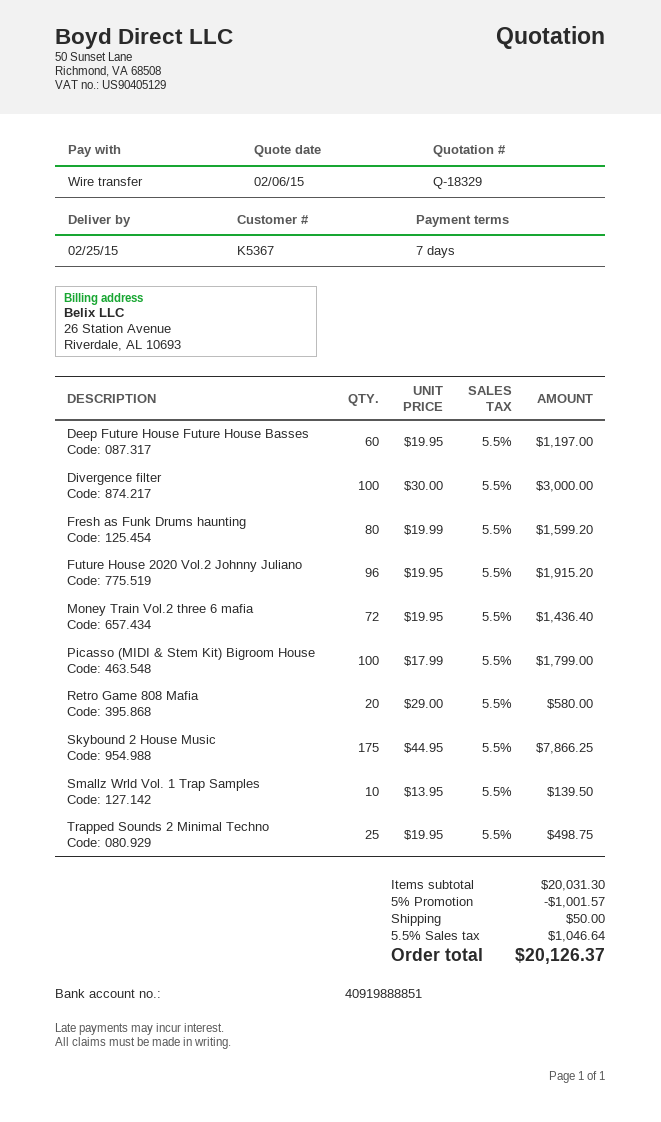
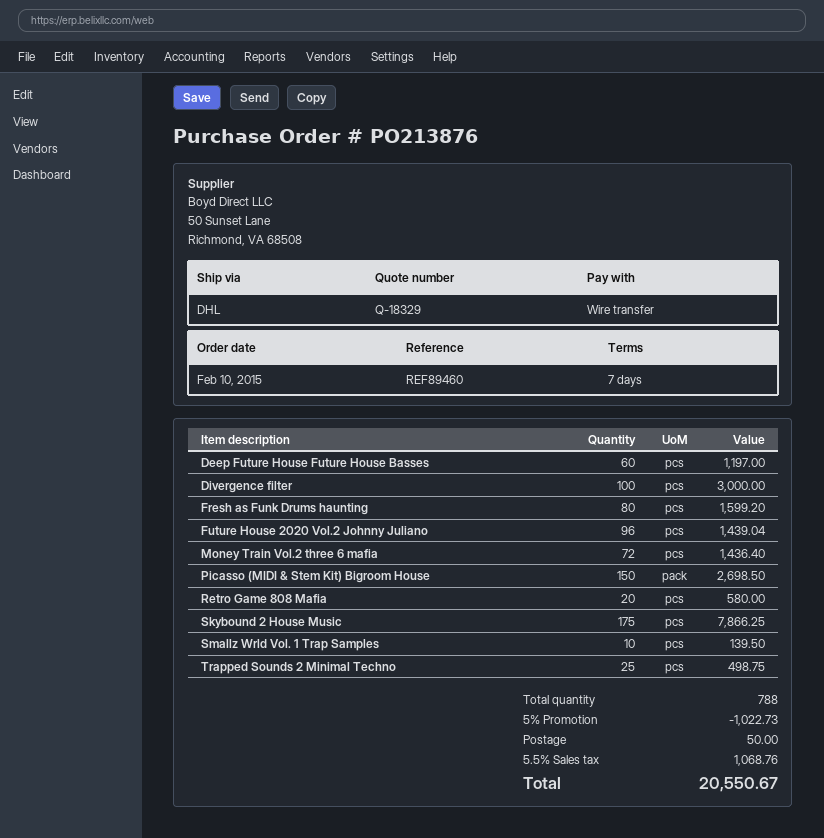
Future House 2020 Vol.2 Johnny Juliano: 96 for 1915.20 -> 96 for 1439.04
Picasso (MIDI & Stem Kit) Bigroom House: 100 for 1799.00 -> 150 for 2698.50
discount: 5% = 1001.57 -> 5% = 1022.73
tax: 5.5% = 1046.64 -> 5.5% = 1068.76
total: 20126.37 -> 20550.67

